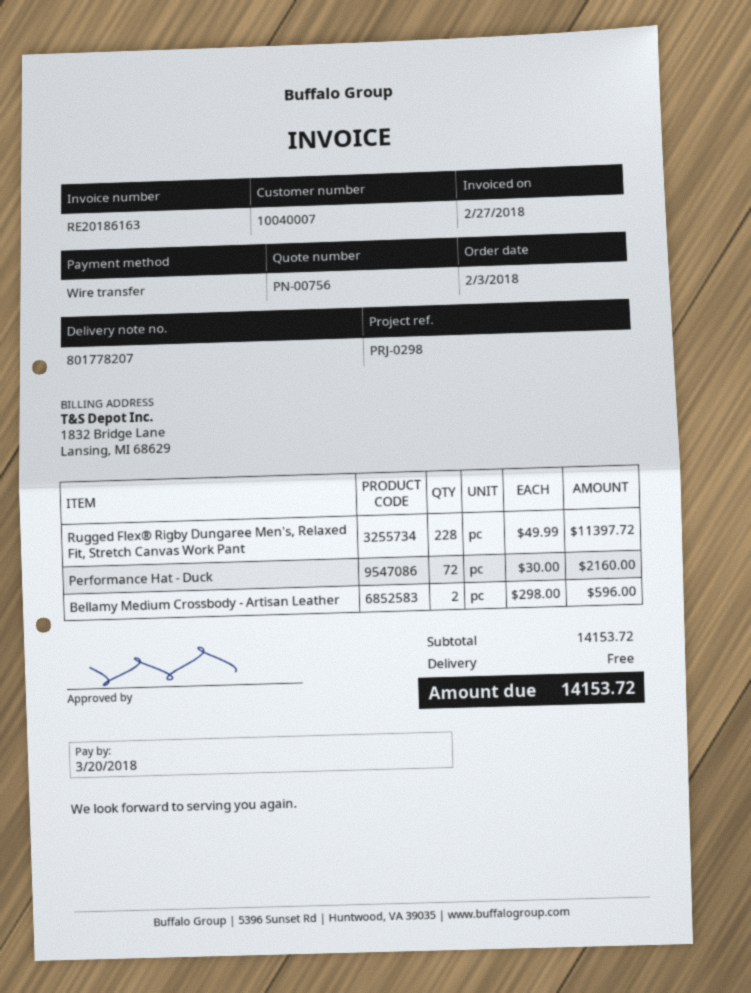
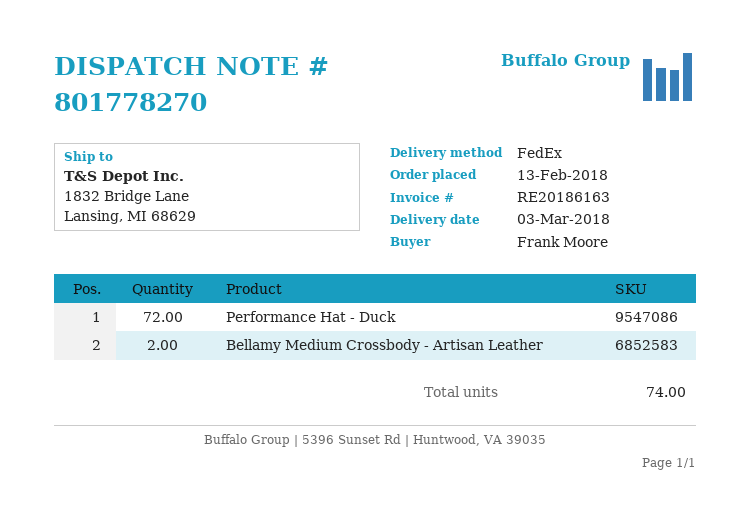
order date: 2018-02-03 -> 2018-02-13
delivery note number: 801778207 -> 801778270
Rugged Flex® Rigby Dungaree Men's, Relaxed Fit, Stretch Canvas Work Pant: 228 -> none

